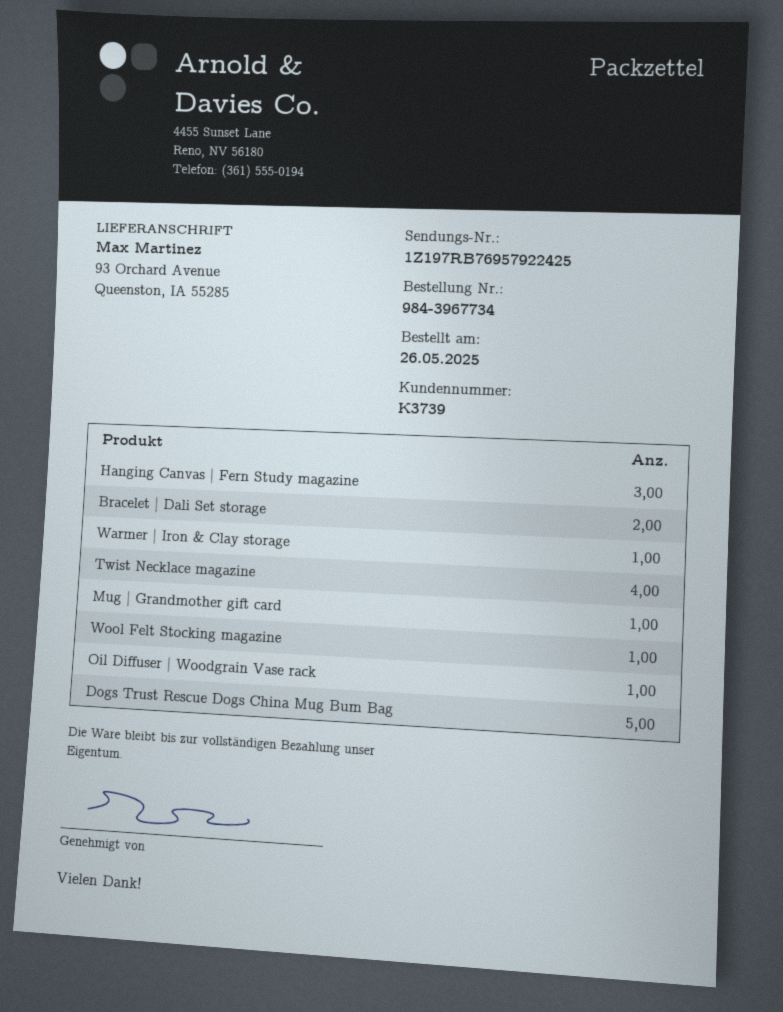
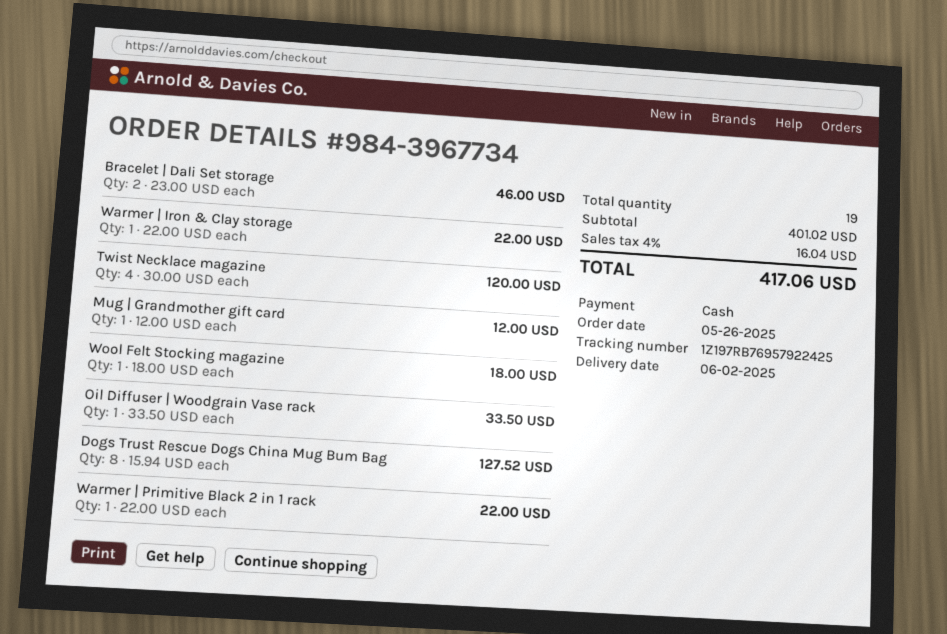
Hanging Canvas | Fern Study magazine: 3 -> none
Dogs Trust Rescue Dogs China Mug Bum Bag: 5 -> 8
Warmer | Primitive Black 2 in 1 rack: none -> 1

